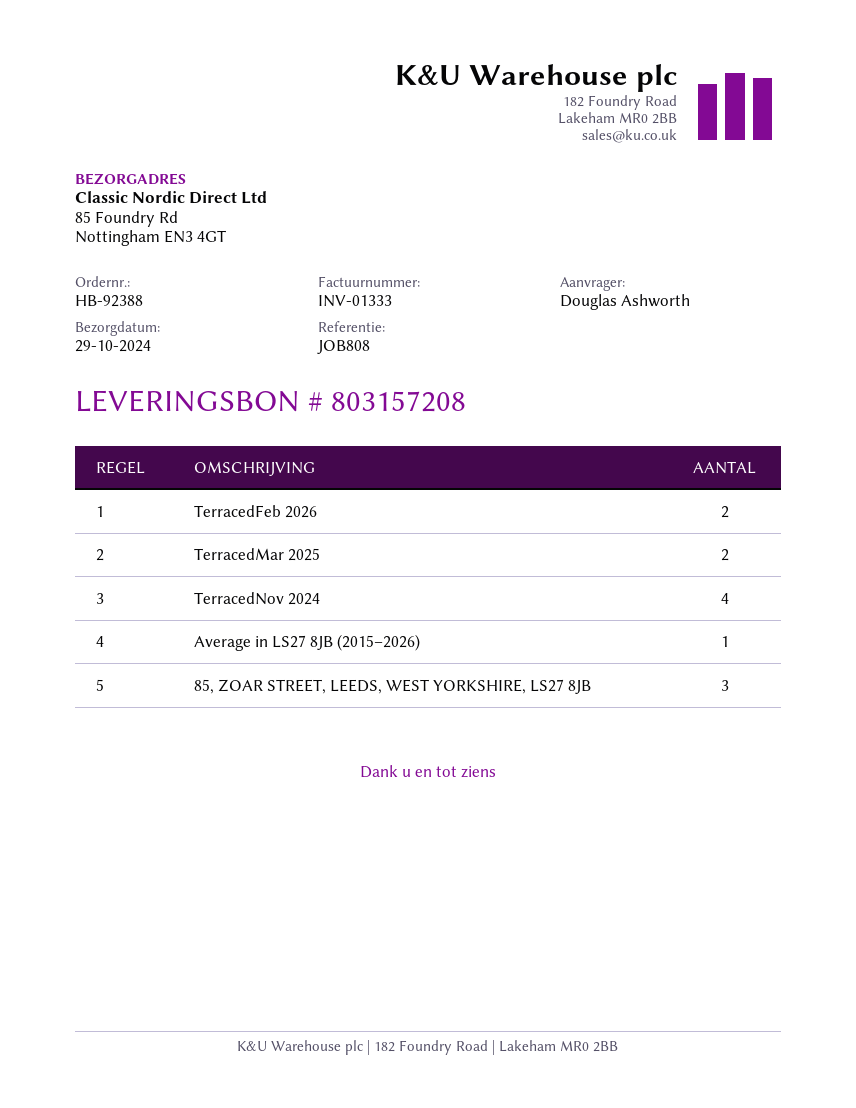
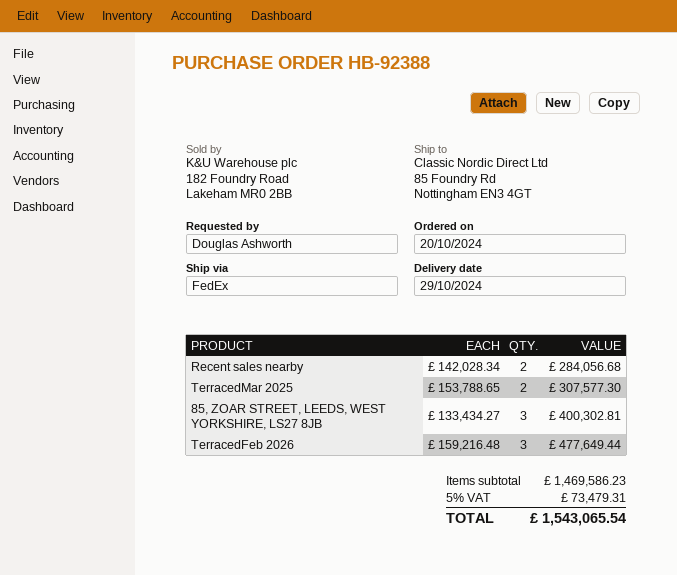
TerracedFeb 2026: 2 -> 3
TerracedNov 2024: 4 -> none
Average in LS27 8JB (2015–2026): 1 -> none
Recent sales nearby: none -> 2

